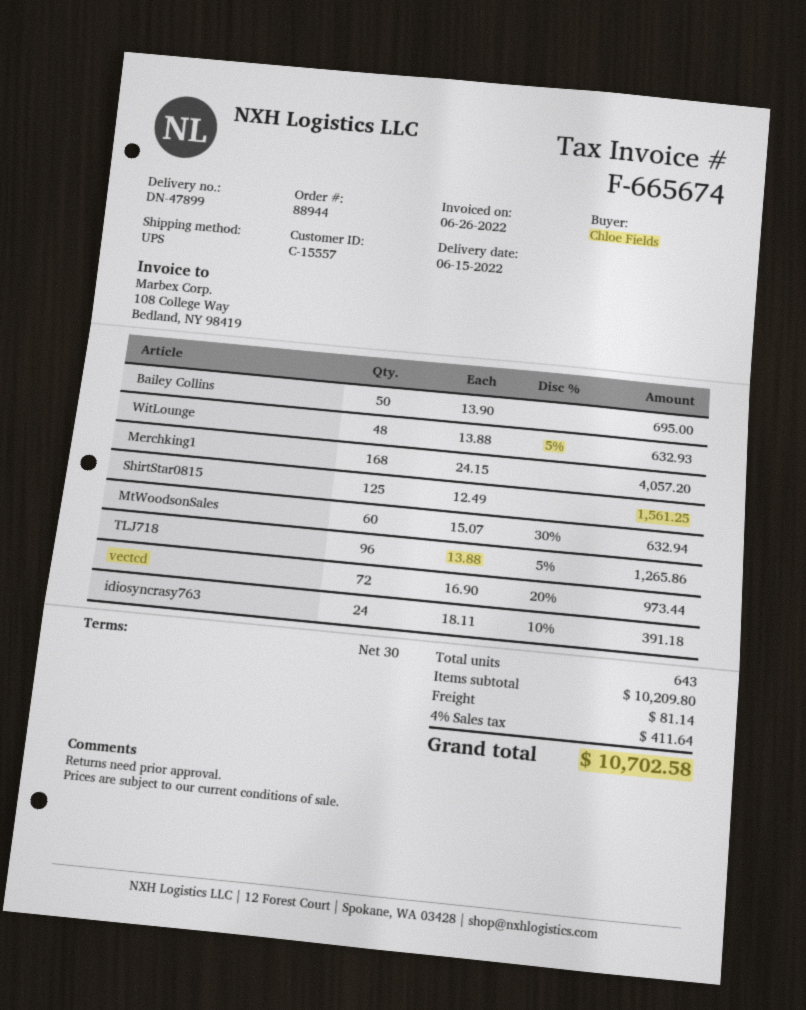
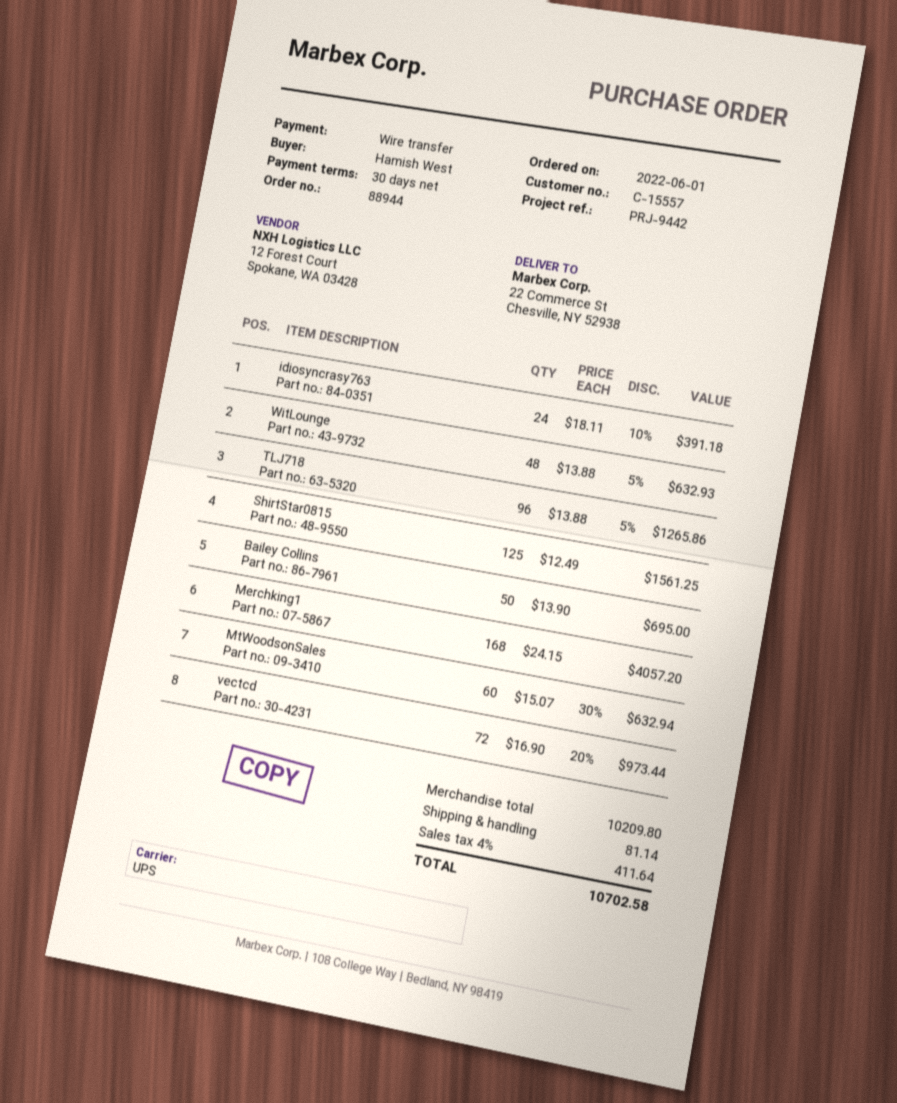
ordered by: Chloe Fields -> Hamish West

